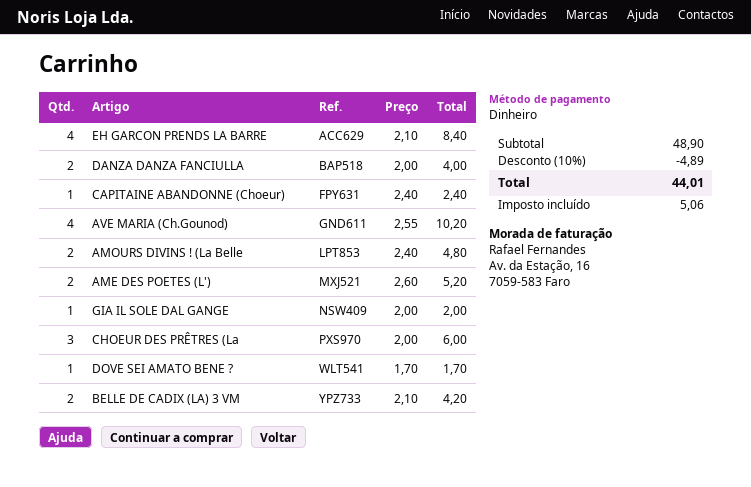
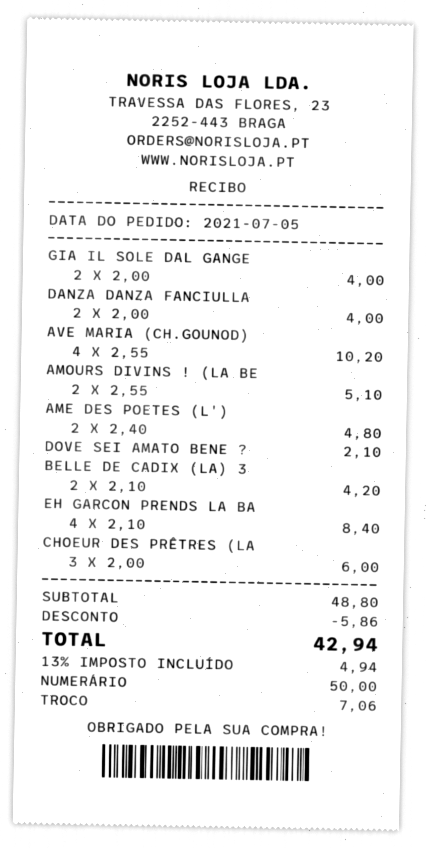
CAPITAINE ABANDONNE (Choeur): 1 x 2.40 = 2.40 -> none
AMOURS DIVINS ! (La Belle: 2 x 2.40 = 4.80 -> 2 x 2.55 = 5.10
AME DES POETES (L'): 2 x 2.60 = 5.20 -> 2 x 2.40 = 4.80
GIA IL SOLE DAL GANGE: 1 x 2.00 = 2.00 -> 2 x 2.00 = 4.00
DOVE SEI AMATO BENE ?: 1 x 1.70 = 1.70 -> 1 x 2.10 = 2.10
subtotal: 48.90 -> 48.80
discount: 4.89 -> 5.86
tax: 5.06 -> 4.94
total: 44.01 -> 42.94

